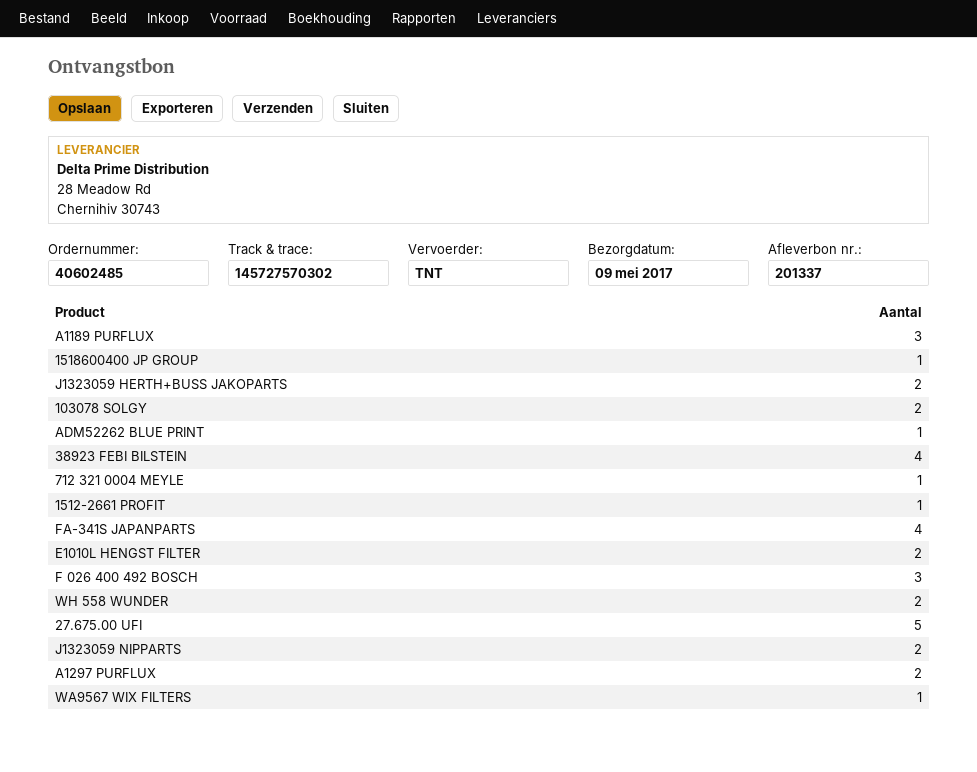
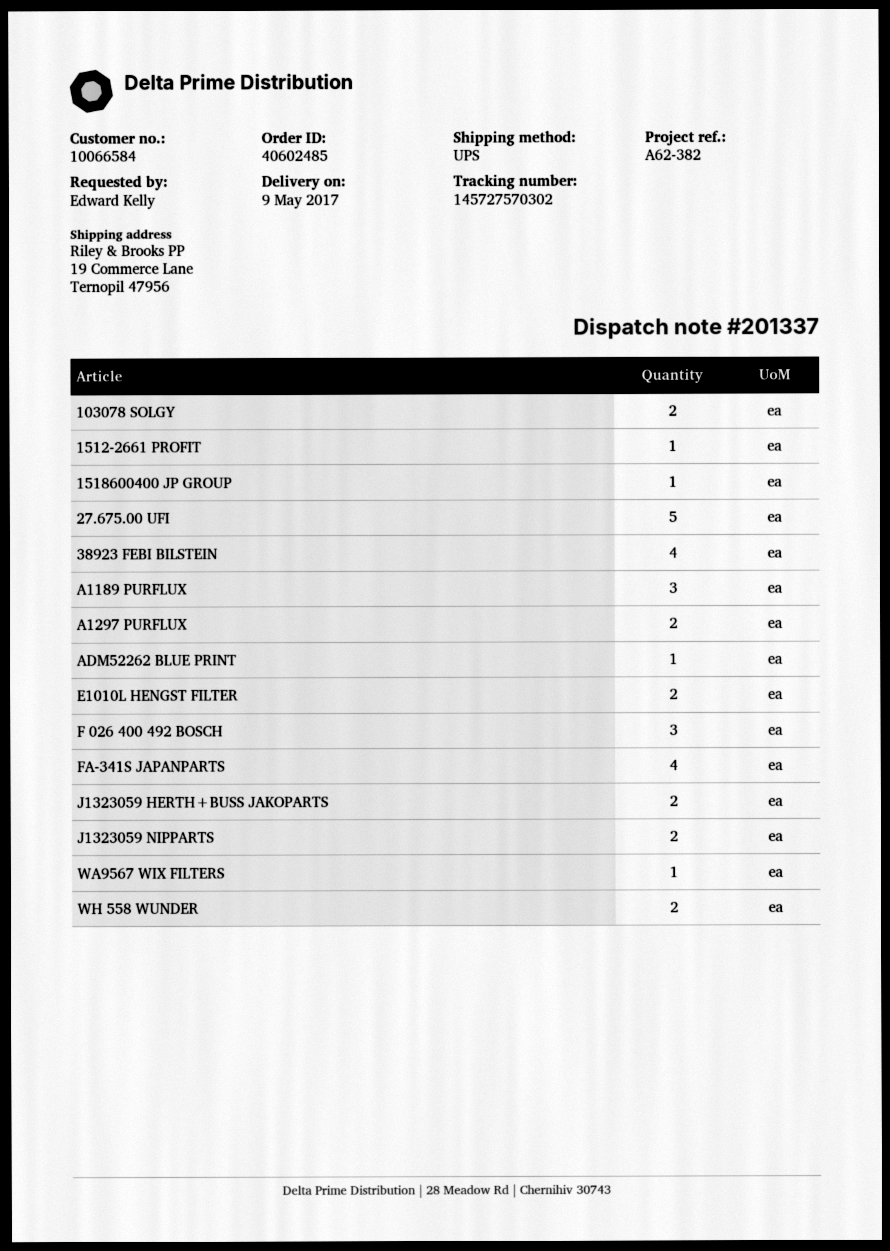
shipping method: TNT -> UPS
712 321 0004 MEYLE: 1 -> none

